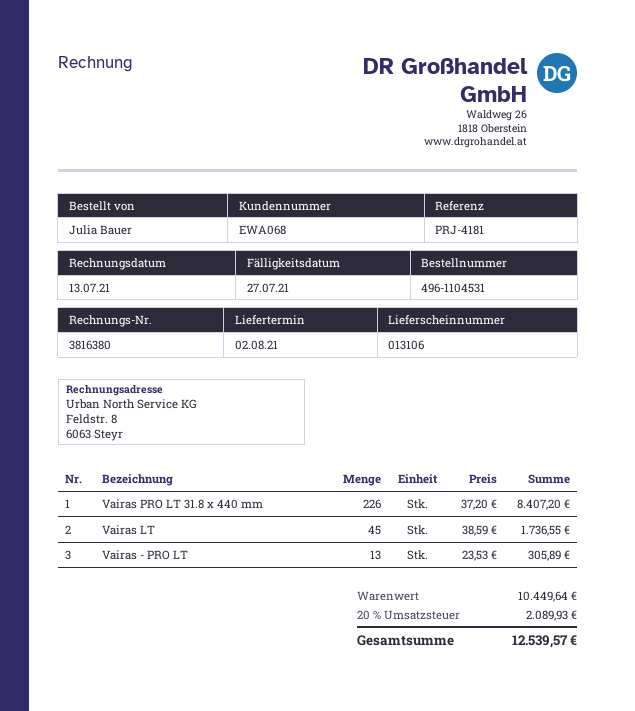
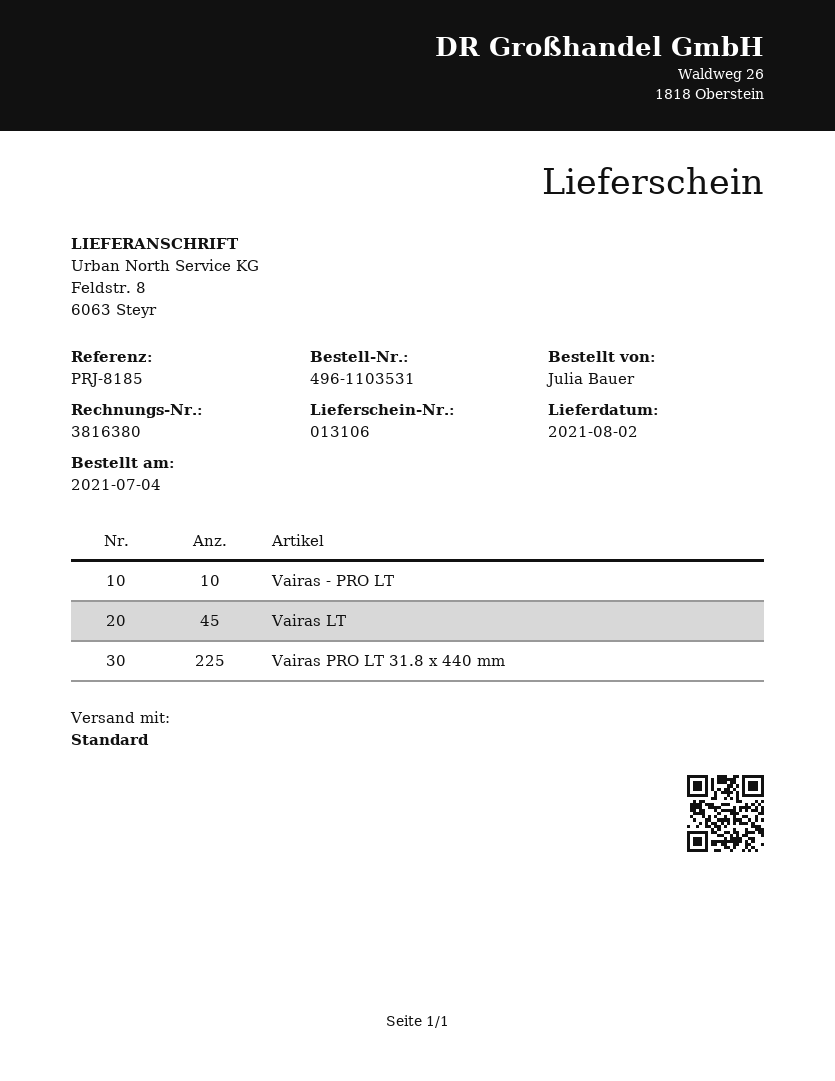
order number: 496-1104531 -> 496-1103531
reference: PRJ-4181 -> PRJ-8185
Vairas PRO LT 31.8 x 440 mm: 226 -> 225
Vairas - PRO LT: 13 -> 10

